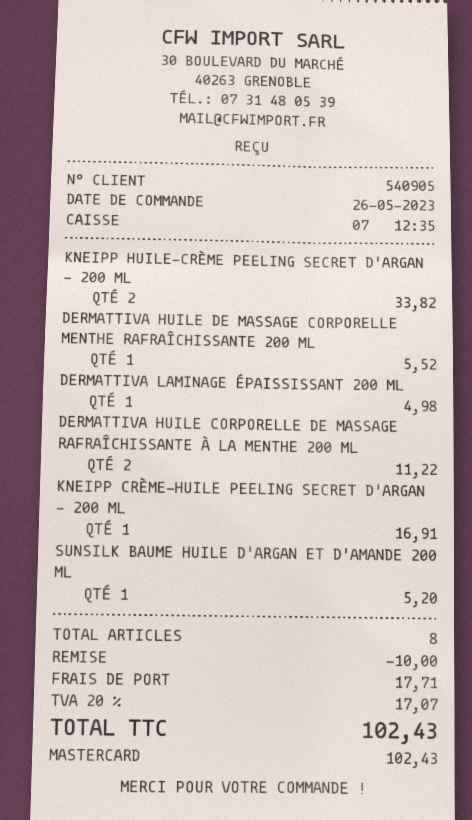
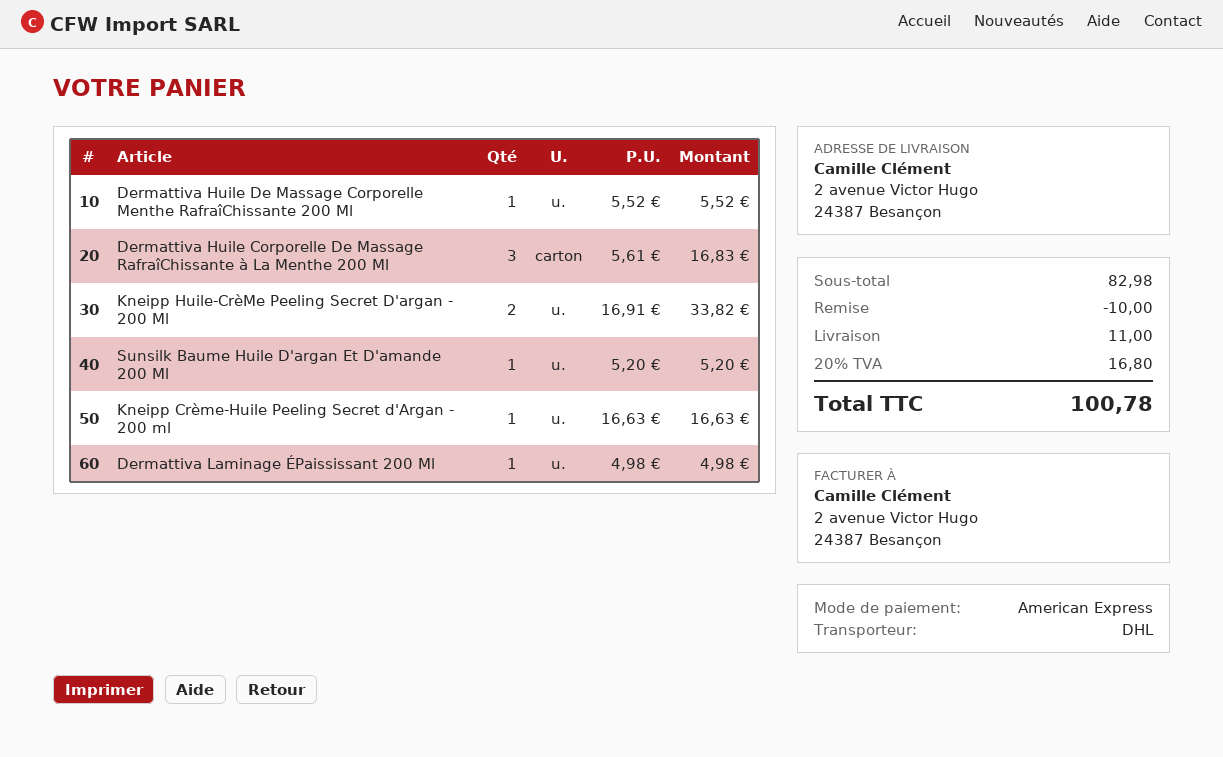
payment method: Mastercard -> American Express
DERMATTIVA HUILE CORPORELLE DE MASSAGE RAFRAÎCHISSANTE À LA MENTHE 200 ML: 2 for 11.22 -> 3 for 16.83
KNEIPP CRÈME-HUILE PEELING SECRET D'ARGAN - 200 ML: 1 for 16.91 -> 1 for 16.63
shipping: 17.71 -> 11.00
tax: 20% = 17.07 -> 20% = 16.80
total: 102.43 -> 100.78

